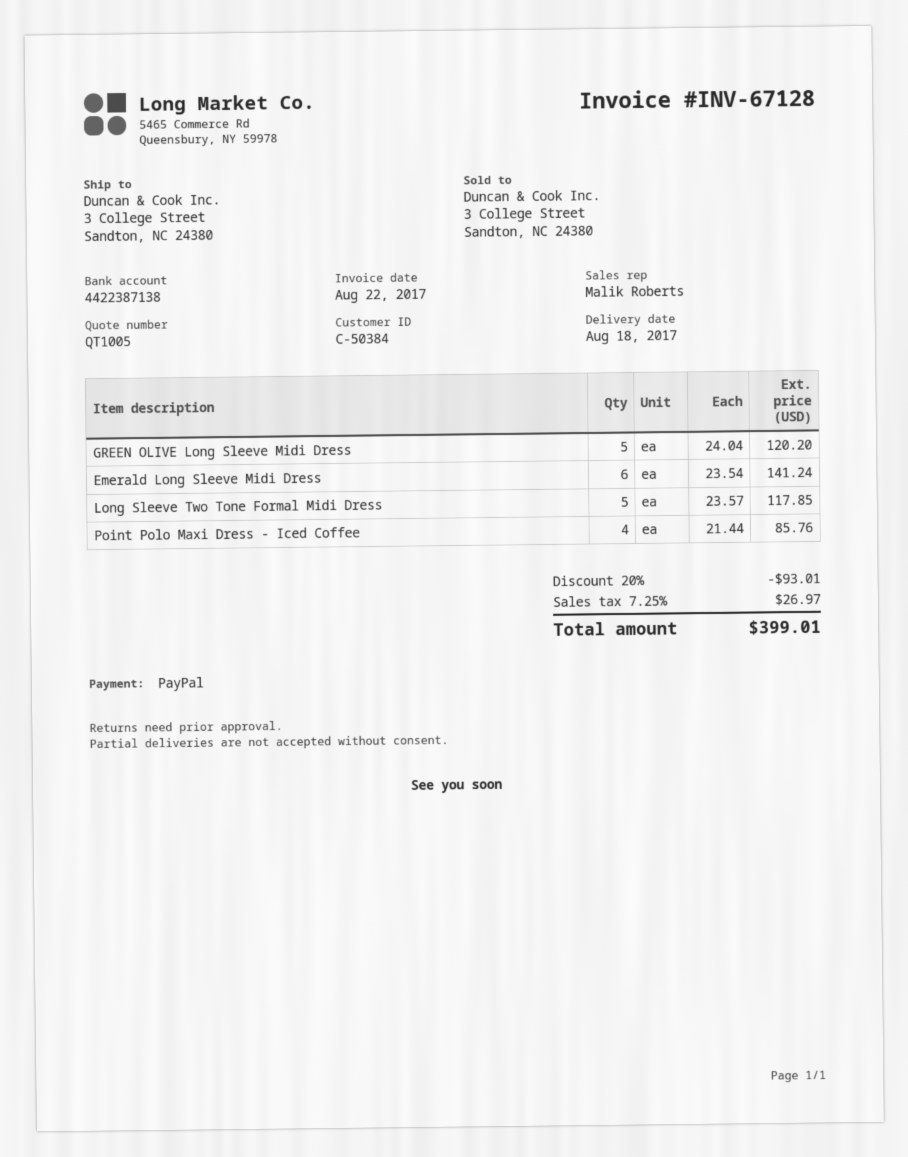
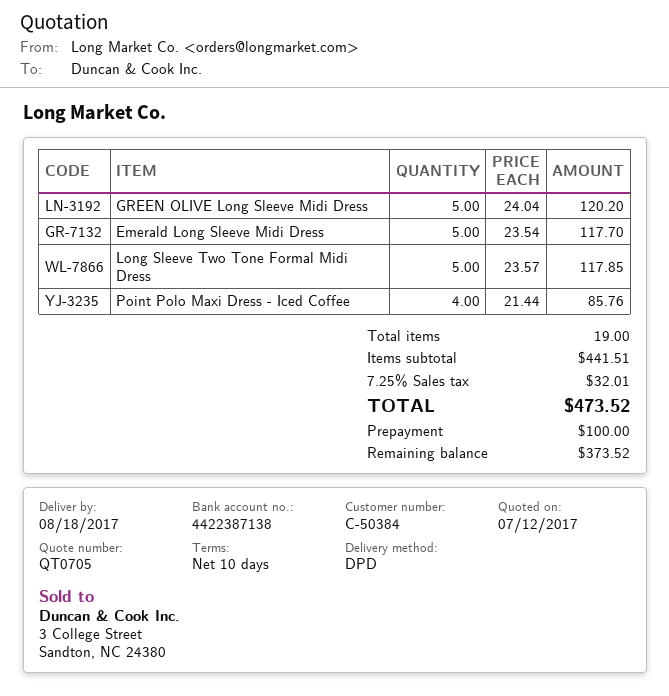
quote number: QT1005 -> QT0705
Emerald Long Sleeve Midi Dress: 6 x 23.54 = 141.24 -> 5 x 23.54 = 117.70
discount: 20% = 93.01 -> none
tax: 7.25% = 26.97 -> 7.25% = 32.01
total: 399.01 -> 473.52

